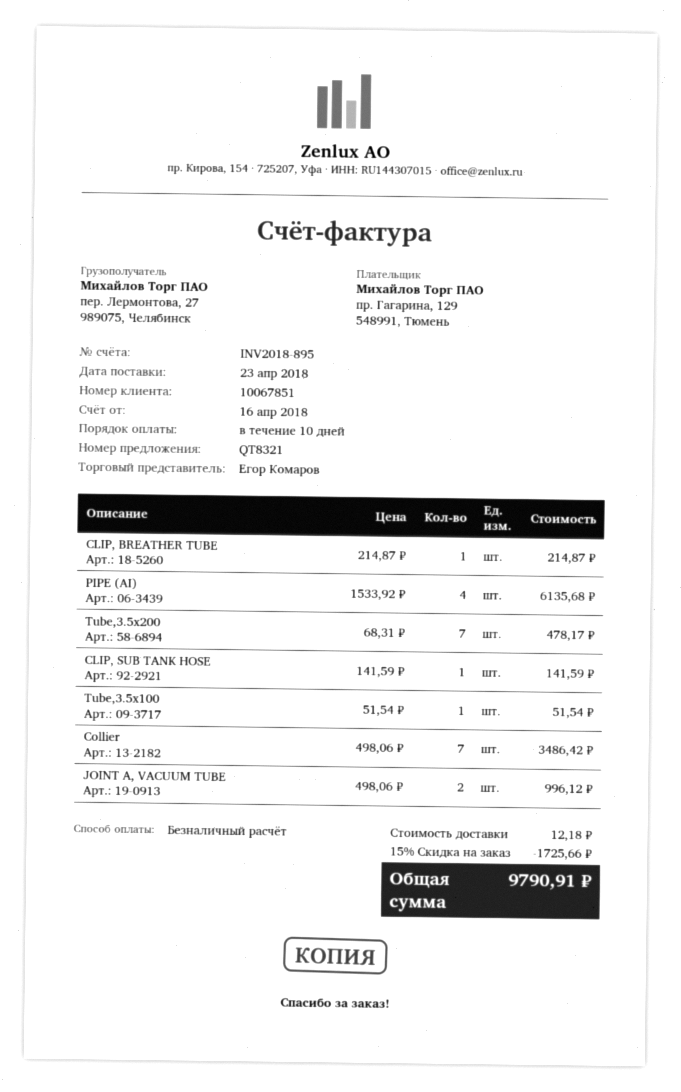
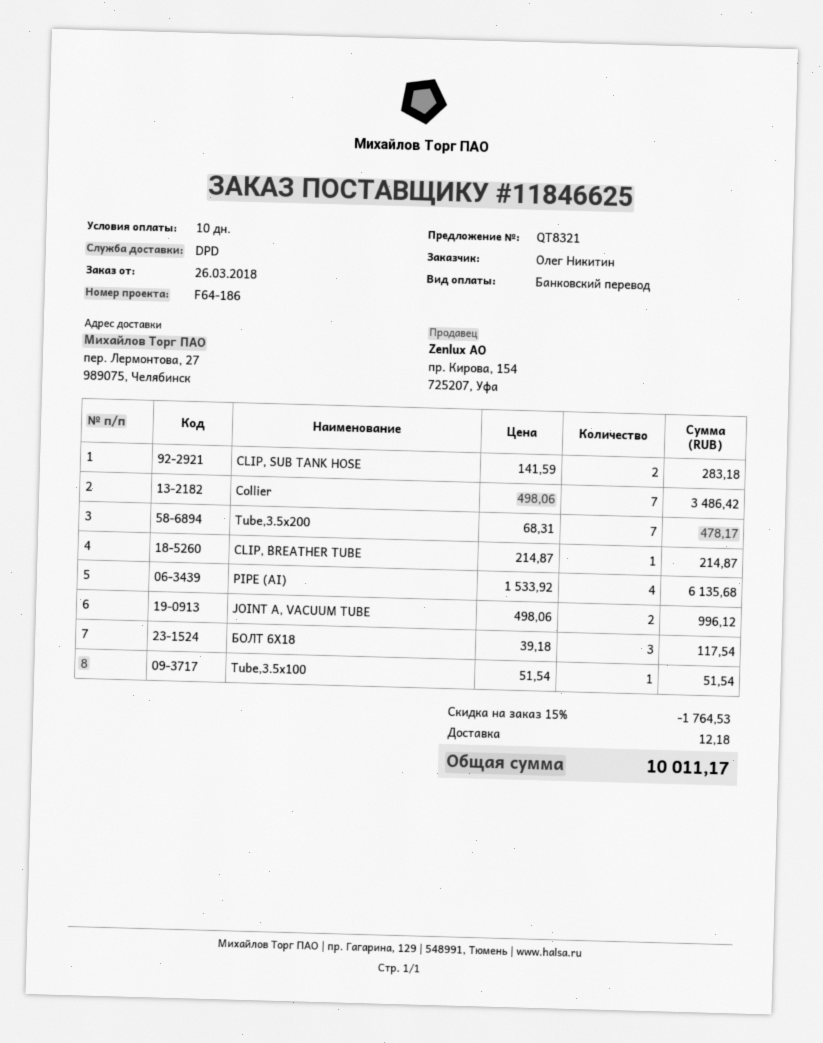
CLIP, SUB TANK HOSE: 1 x 141.59 = 141.59 -> 2 x 141.59 = 283.18
БОЛТ 6X18: none -> 3 x 39.18 = 117.54
discount: 15% = 1725.66 -> 15% = 1764.53
total: 9790.91 -> 10011.17

